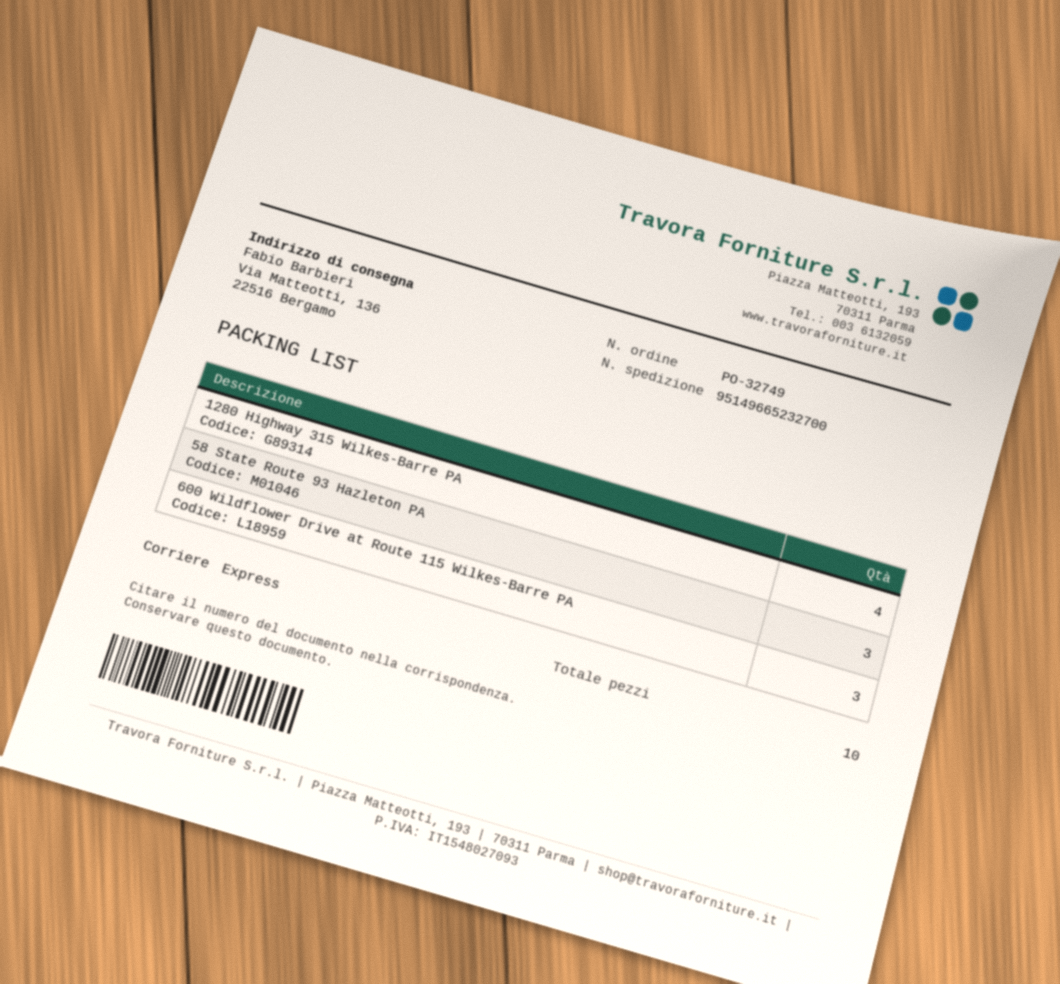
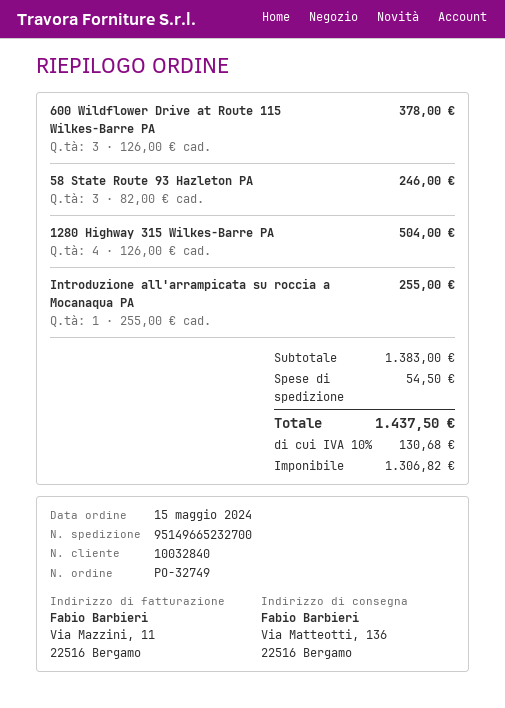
Introduzione all'arrampicata su roccia a Mocanaqua PA: none -> 1

